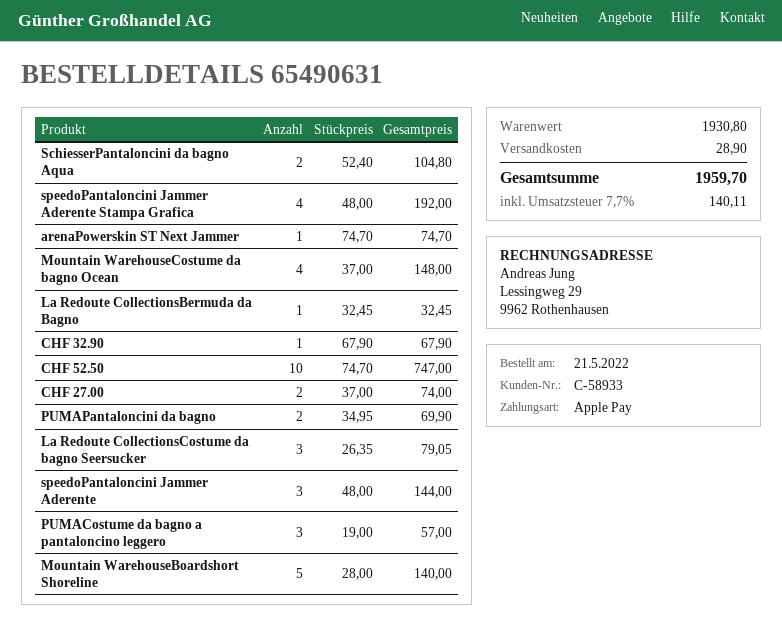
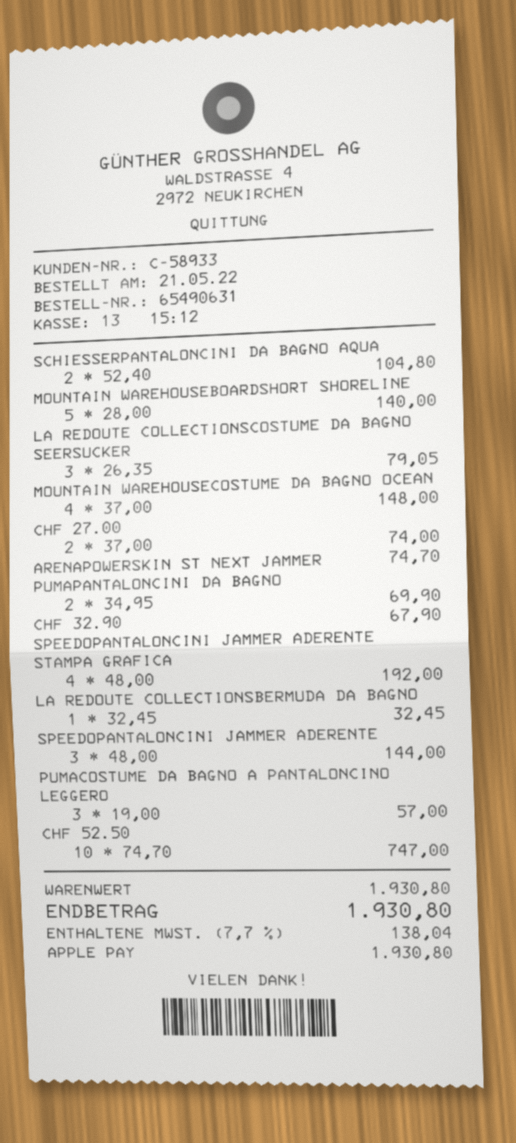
shipping: 28.90 -> none
tax: 7.7% = 140.11 -> 7.7% = 138.04
total: 1959.70 -> 1930.80

